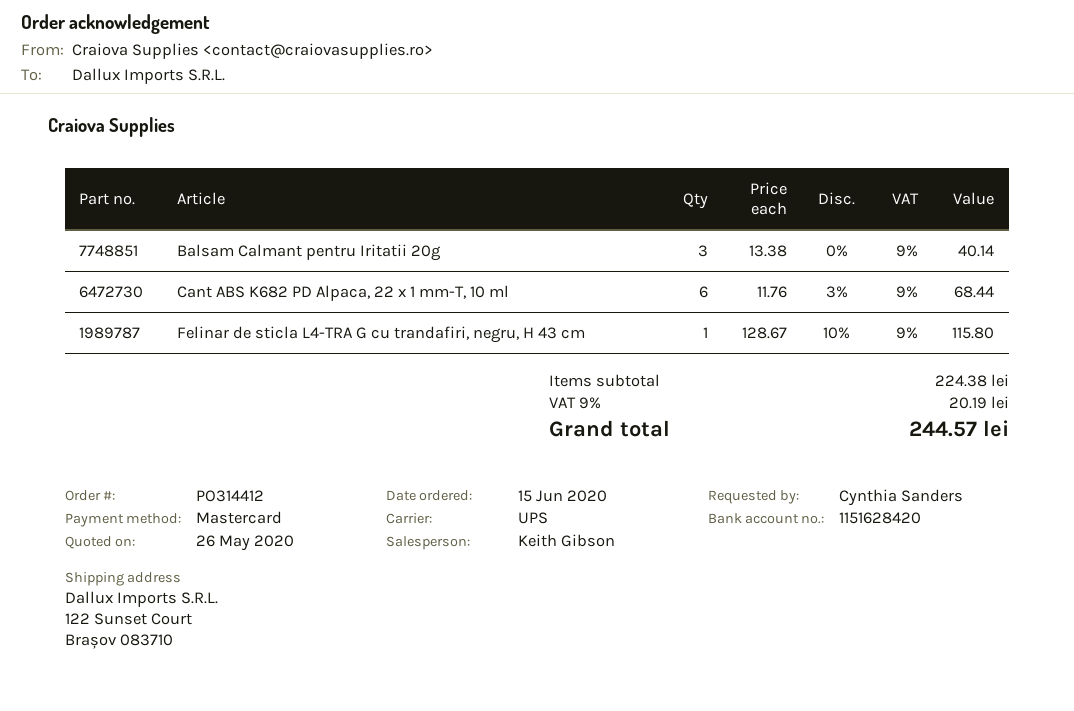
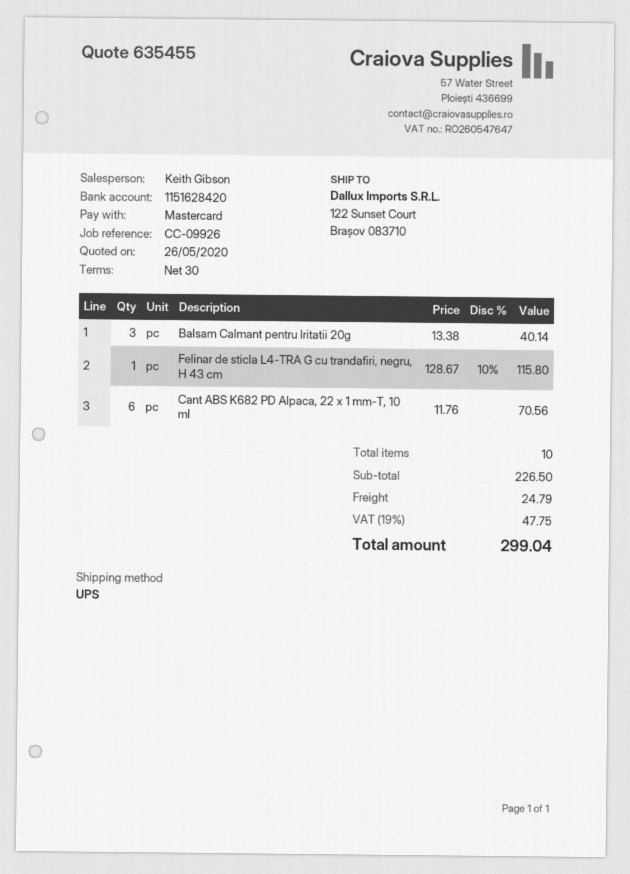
Cant ABS K682 PD Alpaca, 22 x 1 mm-T, 10 ml: 6 x 11.76 - 3% = 68.44 -> 6 x 11.76 = 70.56
subtotal: 224.38 -> 226.50
shipping: none -> 24.79
tax: 9% = 20.19 -> 19% = 47.75
total: 244.57 -> 299.04

